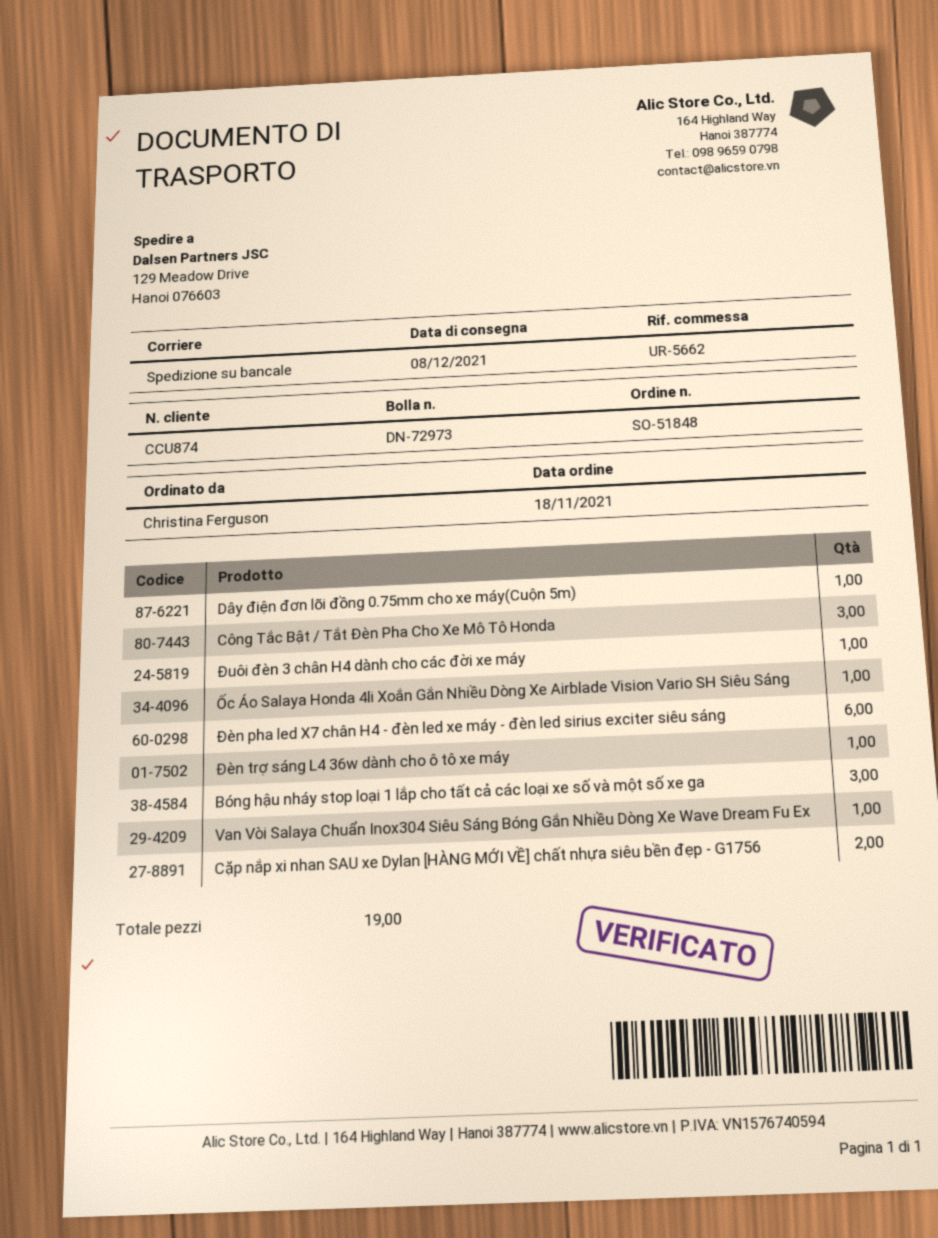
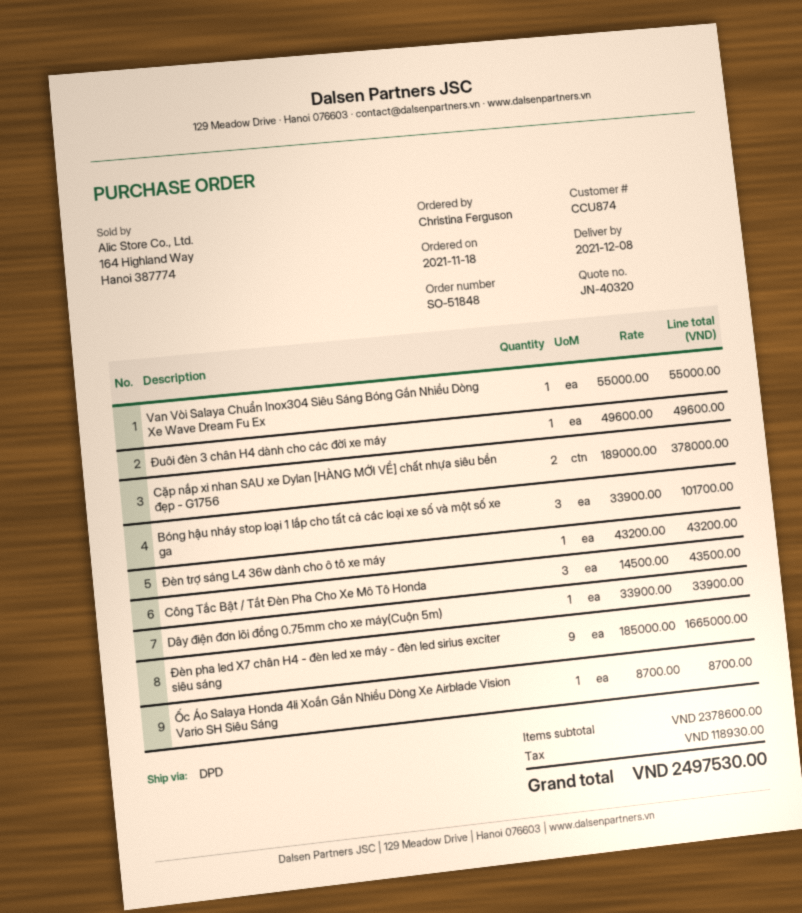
shipping method: pallet freight -> DPD
Đèn pha led X7 chân H4 - đèn led xe máy - đèn led sirius exciter siêu sáng: 6 -> 9

